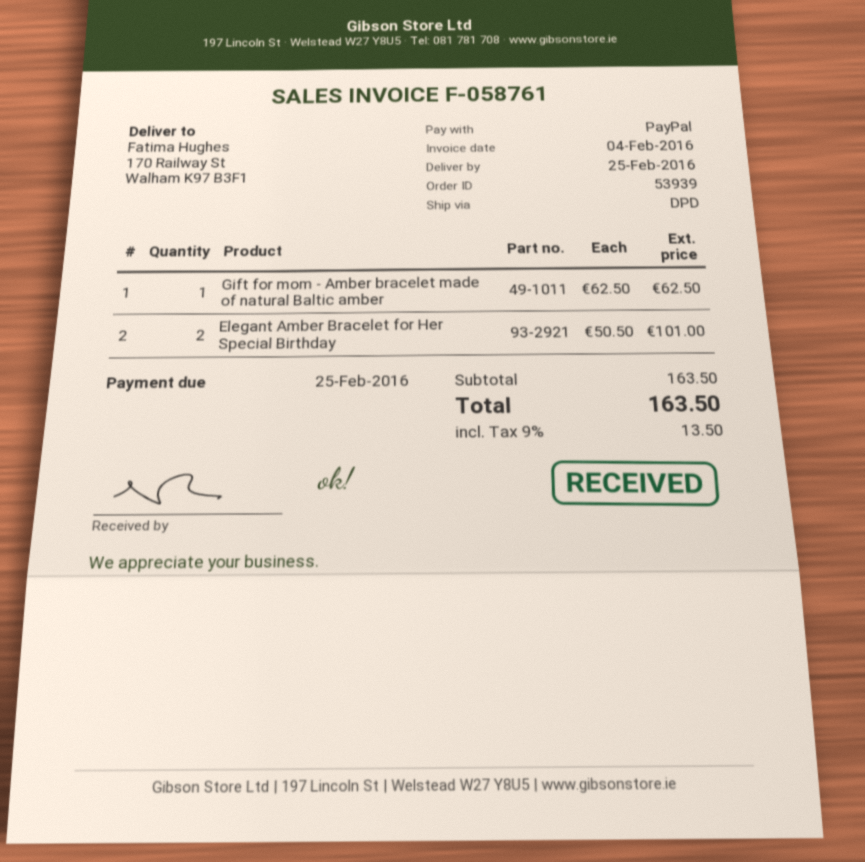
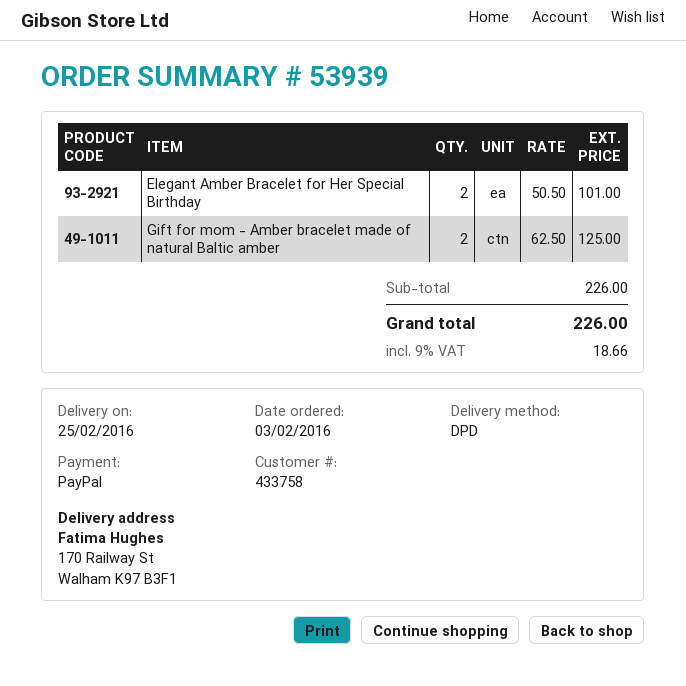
Gift for mom - Amber bracelet made of natural Baltic amber: 1 x 62.50 = 62.50 -> 2 x 62.50 = 125.00
subtotal: 163.50 -> 226.00
tax: 9% = 13.50 -> 9% = 18.66
total: 163.50 -> 226.00

